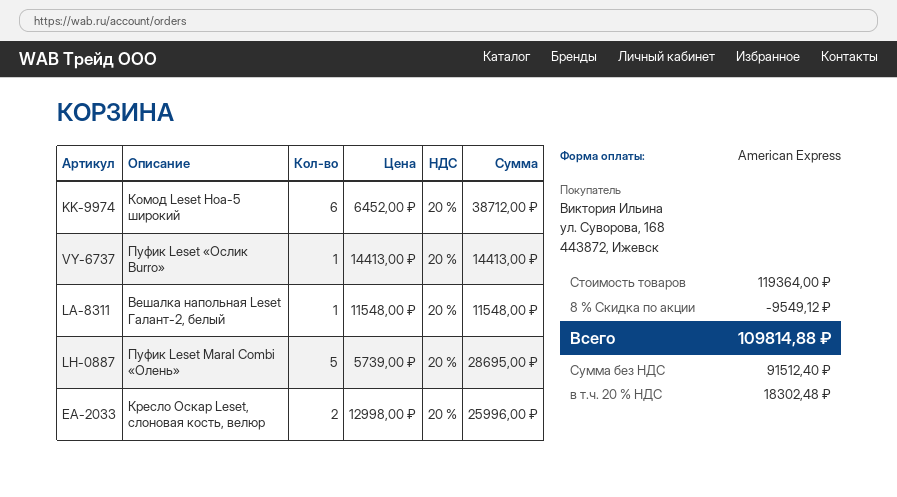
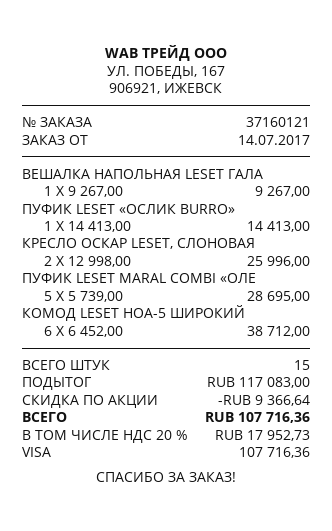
payment method: American Express -> Visa
Вешалка напольная Leset Галант-2, белый: 1 x 11548.00 = 11548.00 -> 1 x 9267.00 = 9267.00
subtotal: 119364.00 -> 117083.00
discount: 9549.12 -> 9366.64
tax: 20% = 18302.48 -> 20% = 17952.73
total: 109814.88 -> 107716.36

